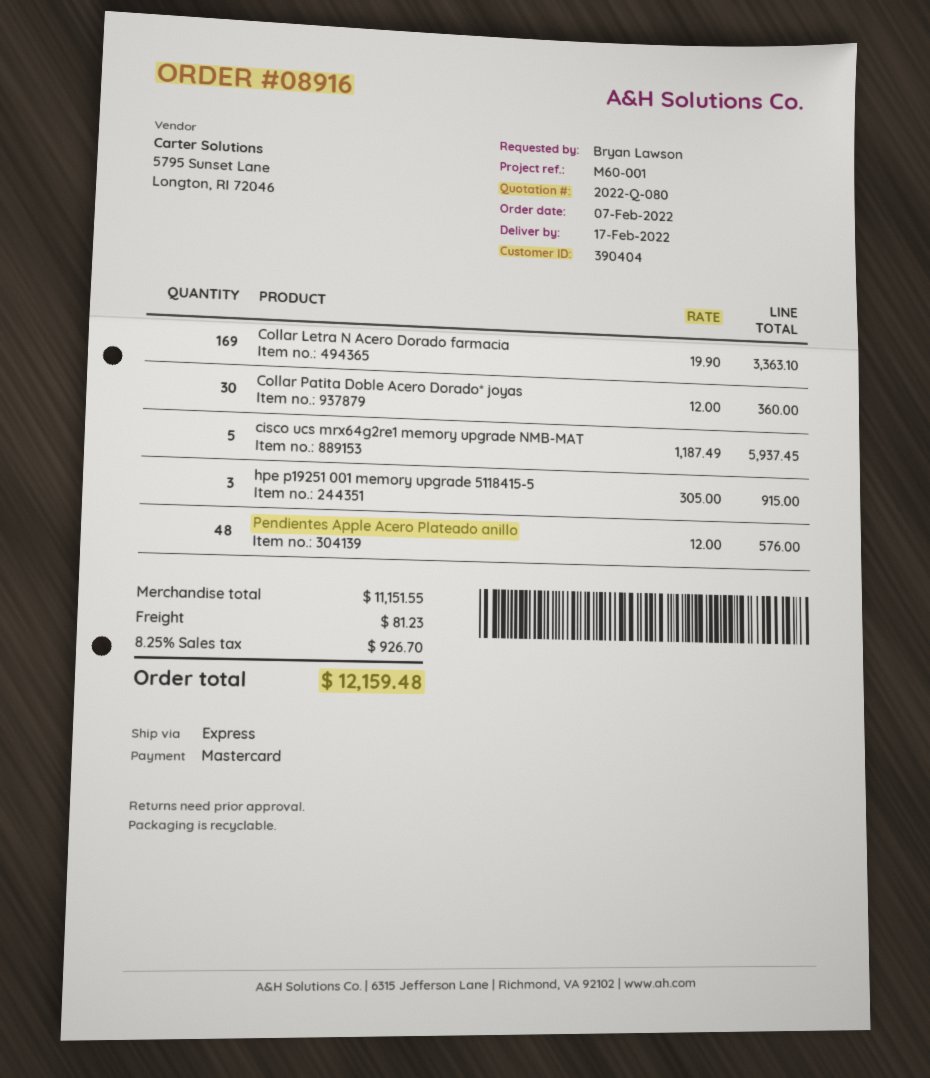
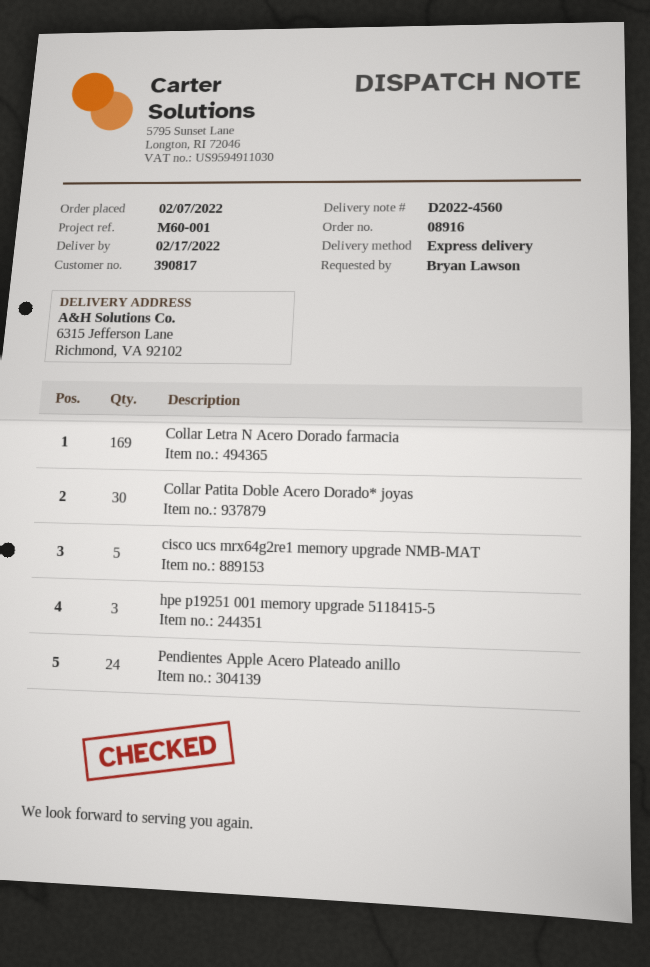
customer number: 390404 -> 390817
Pendientes Apple Acero Plateado anillo: 48 -> 24

